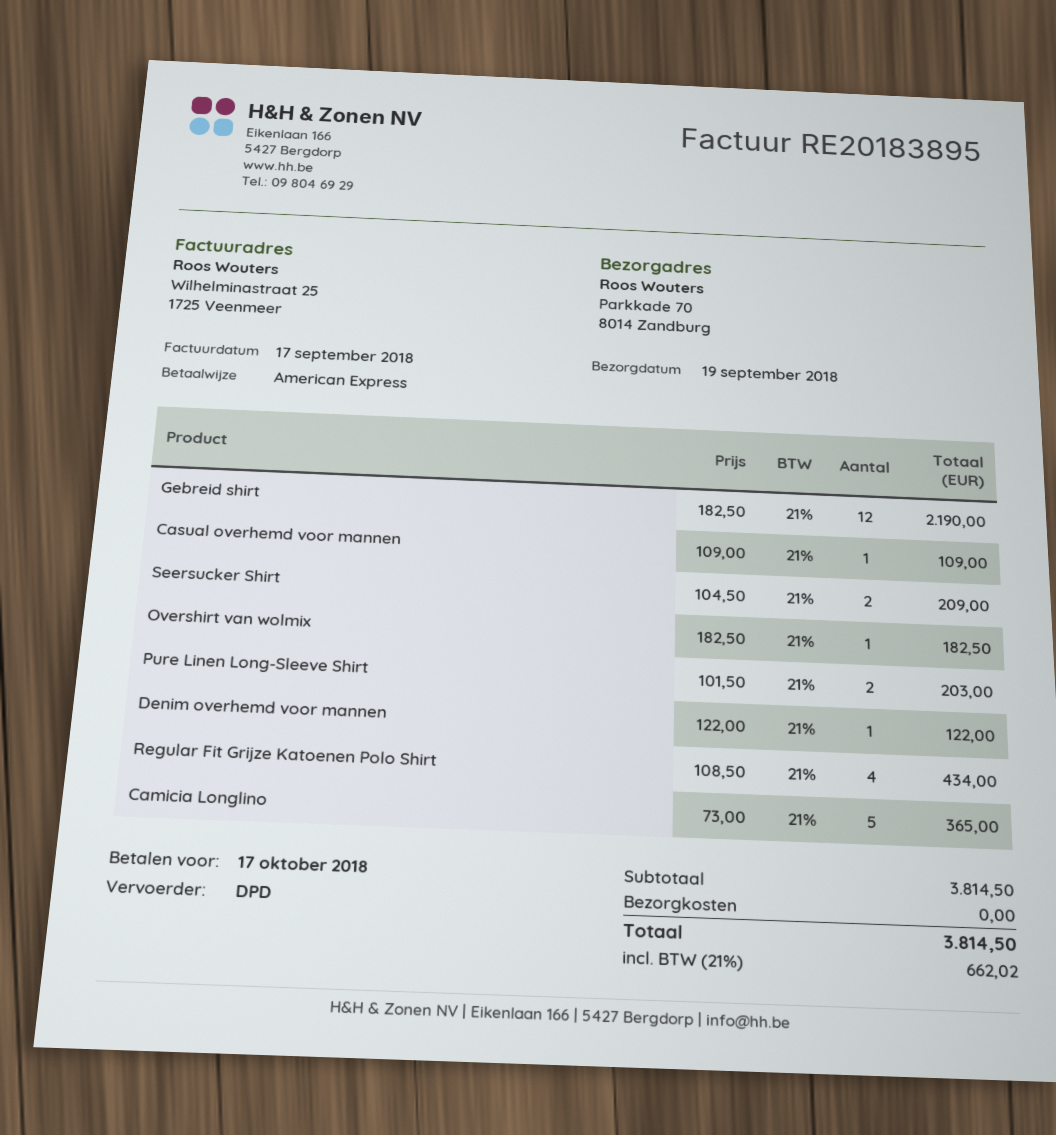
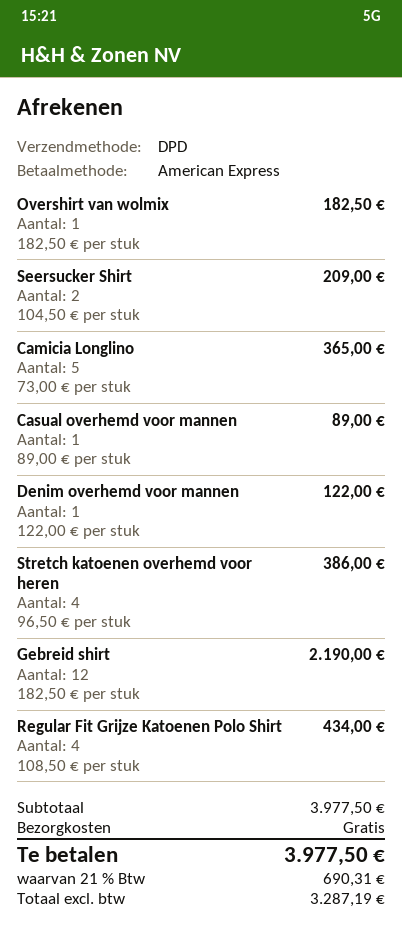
Casual overhemd voor mannen: 1 x 109.00 = 109.00 -> 1 x 89.00 = 89.00
Pure Linen Long-Sleeve Shirt: 2 x 101.50 = 203.00 -> none
Stretch katoenen overhemd voor heren: none -> 4 x 96.50 = 386.00
subtotal: 3814.50 -> 3977.50
tax: 21% = 662.02 -> 21% = 690.31
total: 3814.50 -> 3977.50

